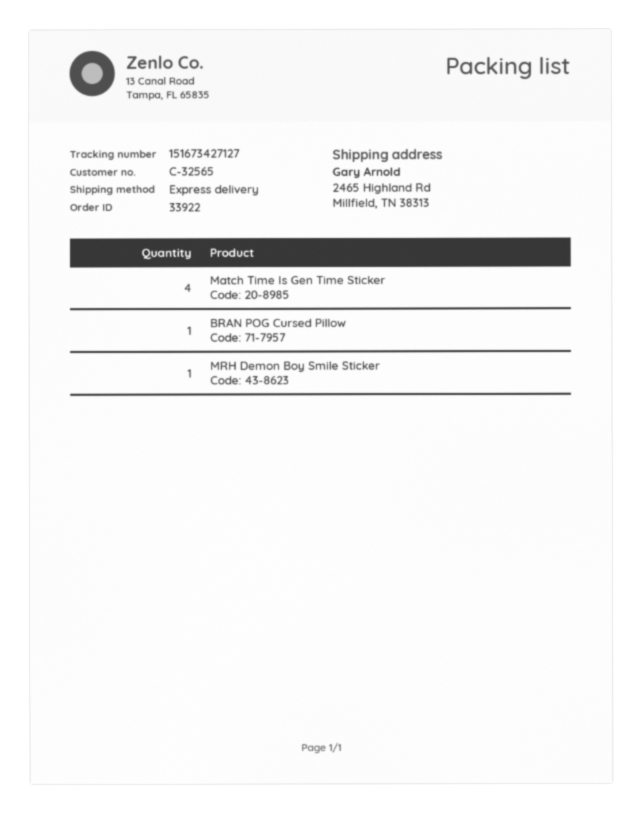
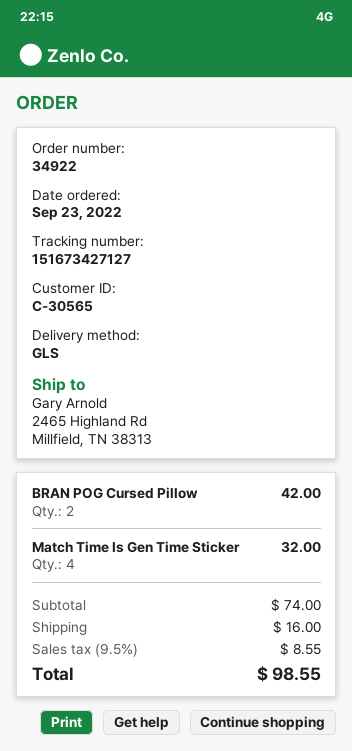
order number: 33922 -> 34922
customer number: C-32565 -> C-30565
shipping method: express -> GLS
BRAN POG Cursed Pillow: 1 -> 2
MRH Demon Boy Smile Sticker: 1 -> none

